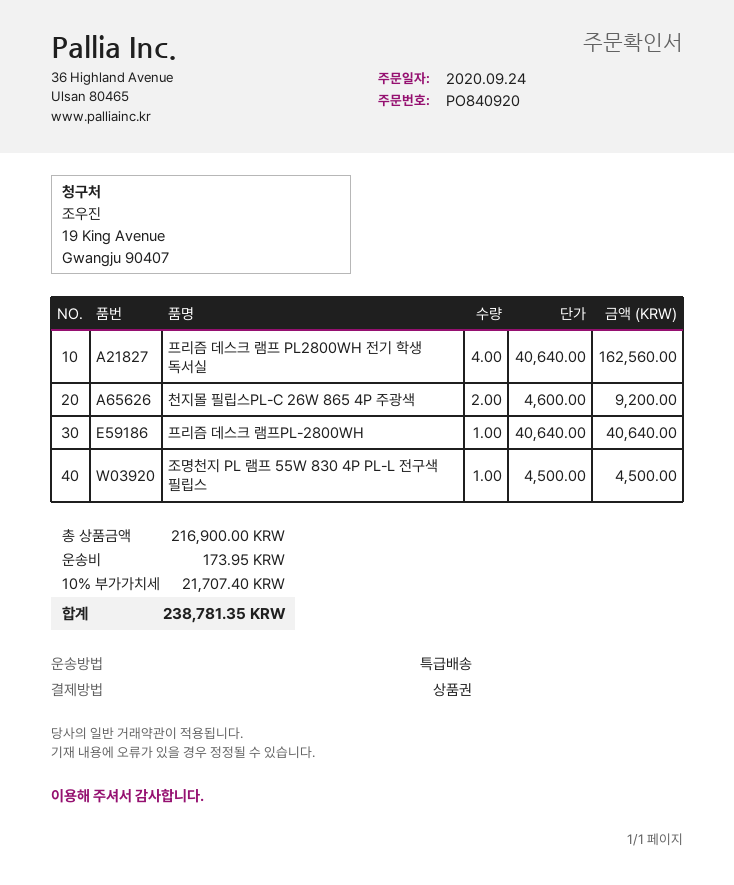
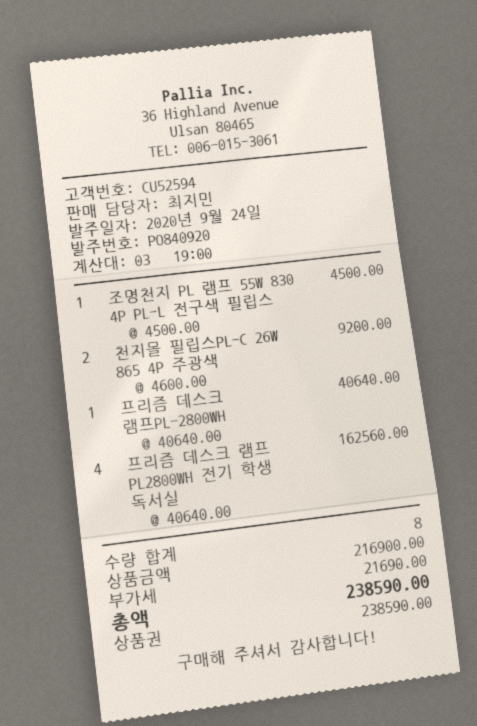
shipping: 173.95 -> none
tax: 21707.40 -> 21690.00
total: 238781.35 -> 238590.00

